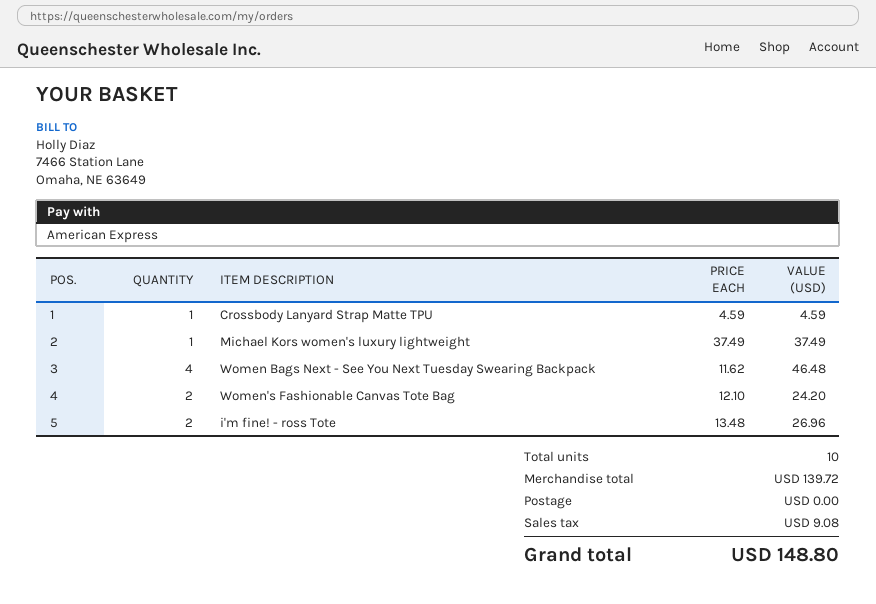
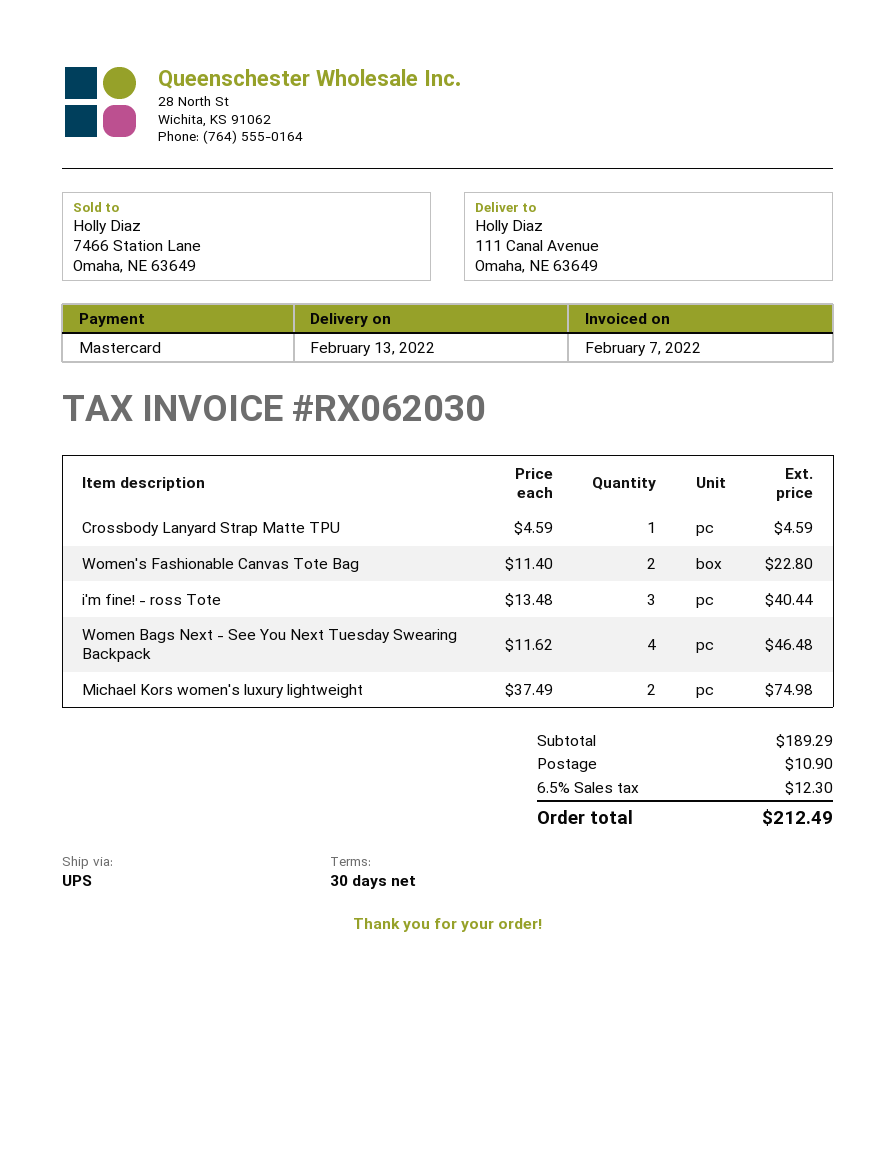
payment method: American Express -> Mastercard
Michael Kors women's luxury lightweight: 1 x 37.49 = 37.49 -> 2 x 37.49 = 74.98
Women's Fashionable Canvas Tote Bag: 2 x 12.10 = 24.20 -> 2 x 11.40 = 22.80
i'm fine! - ross Tote: 2 x 13.48 = 26.96 -> 3 x 13.48 = 40.44
subtotal: 139.72 -> 189.29
shipping: 0.00 -> 10.90
tax: 9.08 -> 12.30
total: 148.80 -> 212.49

